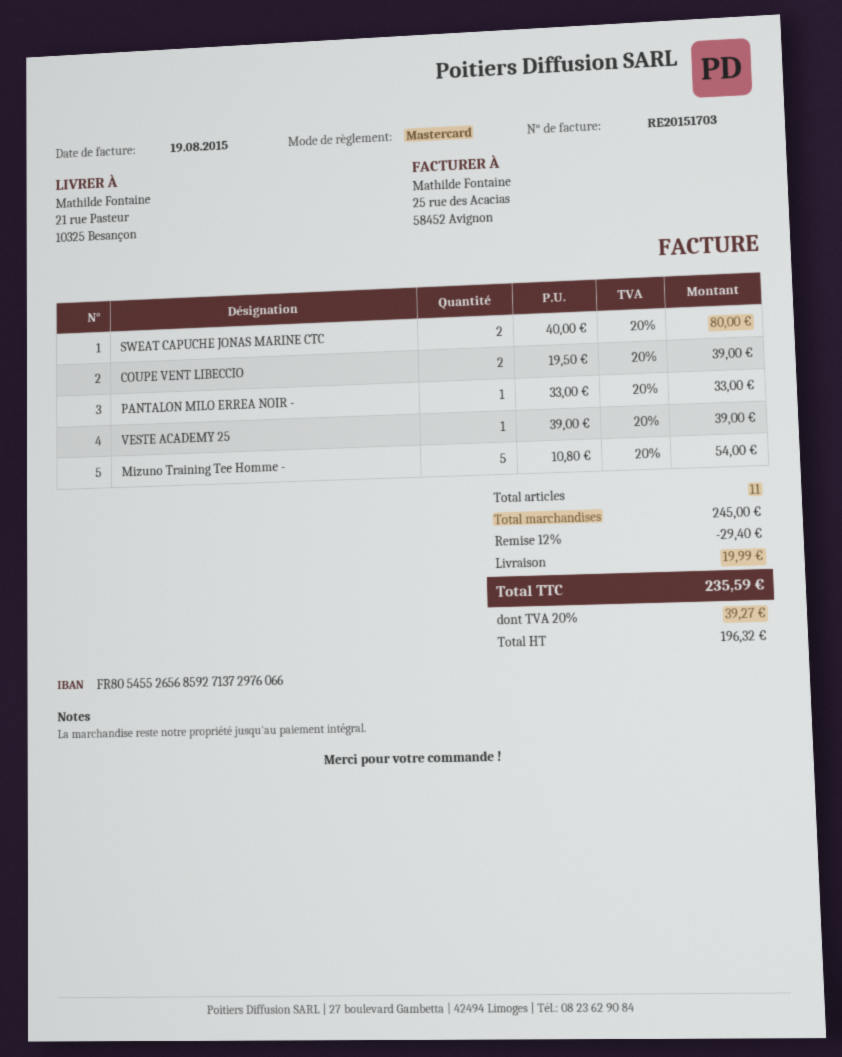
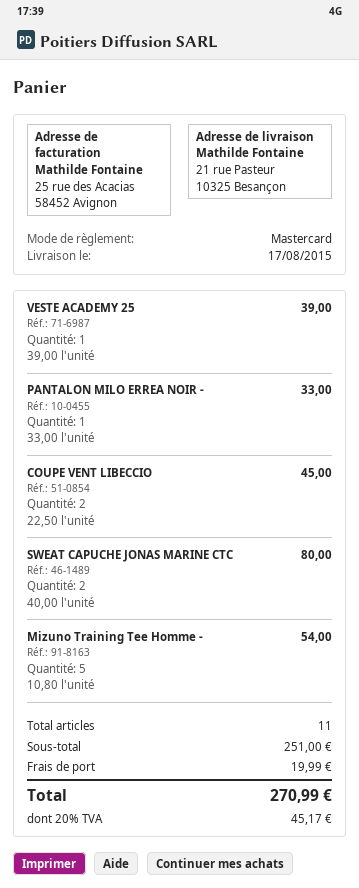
COUPE VENT LIBECCIO: 2 x 19.50 = 39.00 -> 2 x 22.50 = 45.00
subtotal: 245.00 -> 251.00
discount: 12% = 29.40 -> none
tax: 20% = 39.27 -> 20% = 45.17
total: 235.59 -> 270.99

